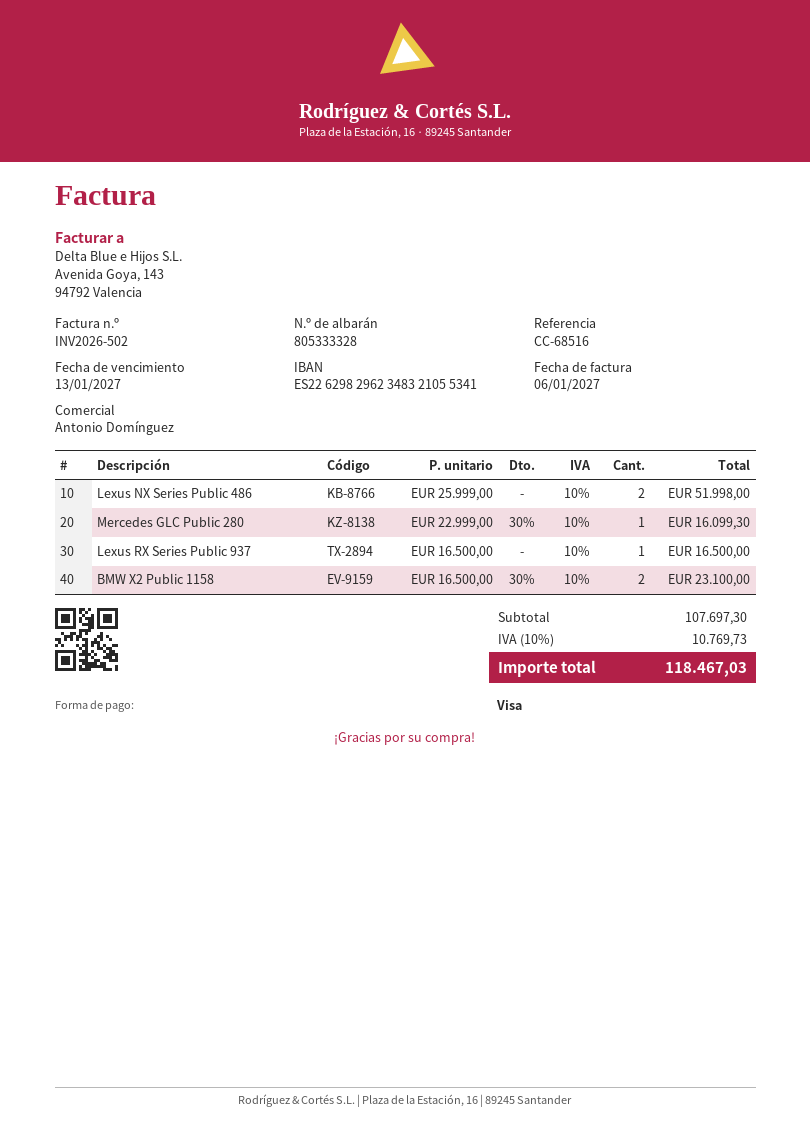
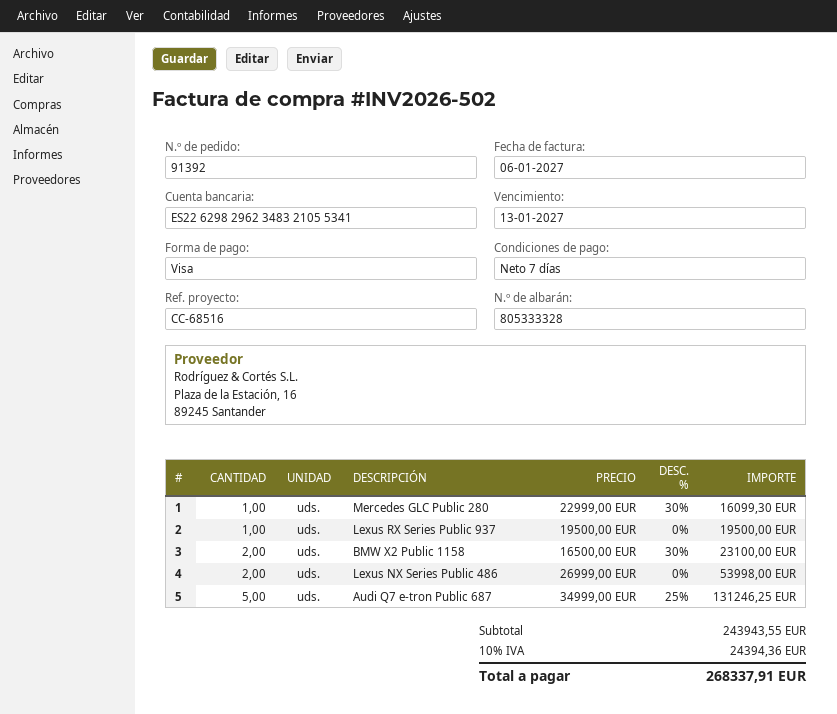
Lexus NX Series Public 486: 2 x 25999.00 = 51998.00 -> 2 x 26999.00 = 53998.00
Lexus RX Series Public 937: 1 x 16500.00 = 16500.00 -> 1 x 19500.00 = 19500.00
Audi Q7 e-tron Public 687: none -> 5 x 34999.00 - 25% = 131246.25
subtotal: 107697.30 -> 243943.55
tax: 10% = 10769.73 -> 10% = 24394.36
total: 118467.03 -> 268337.91

